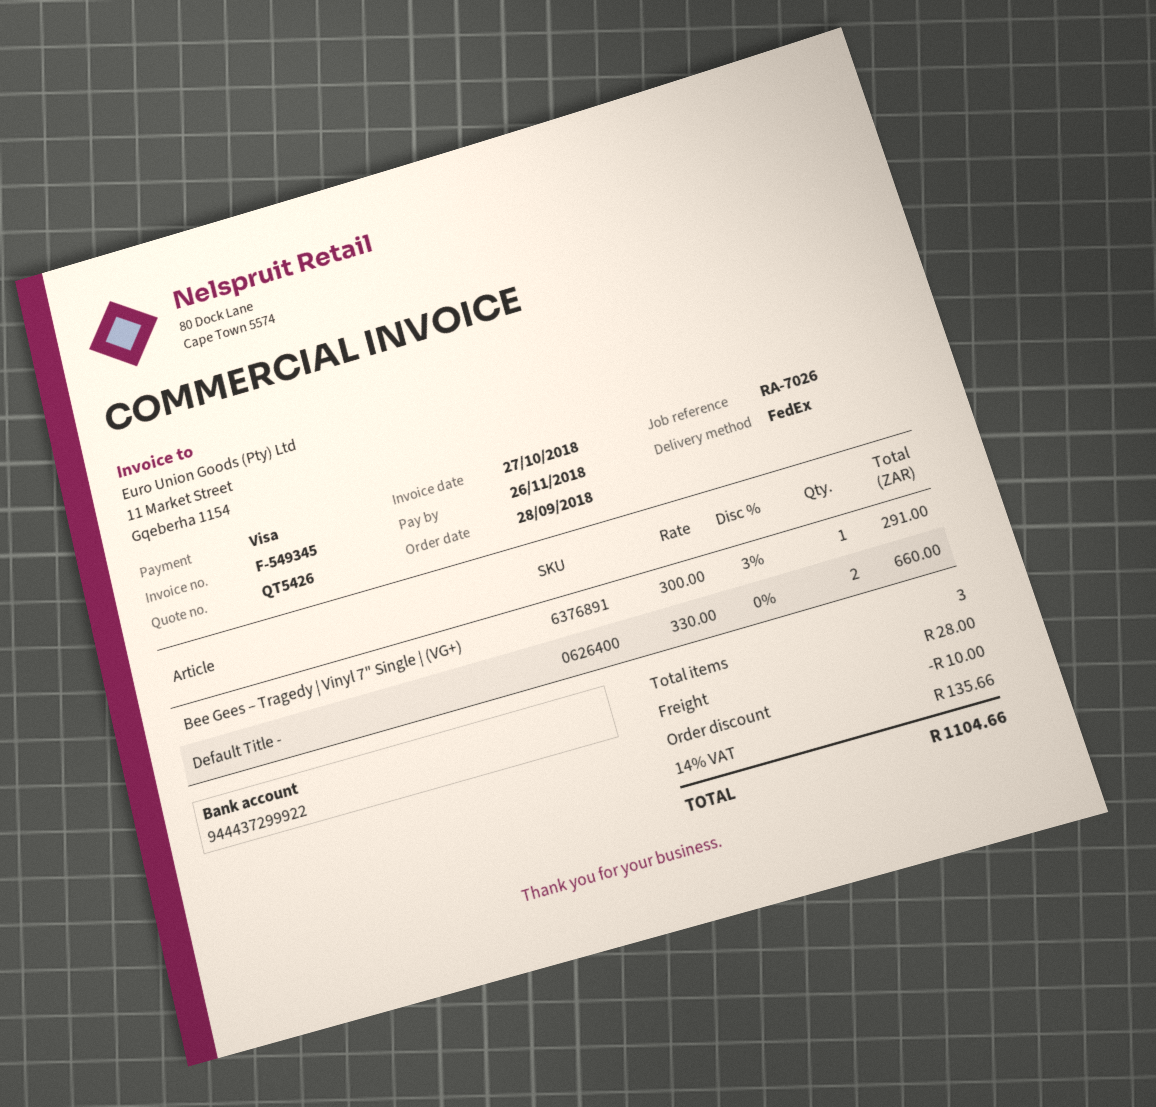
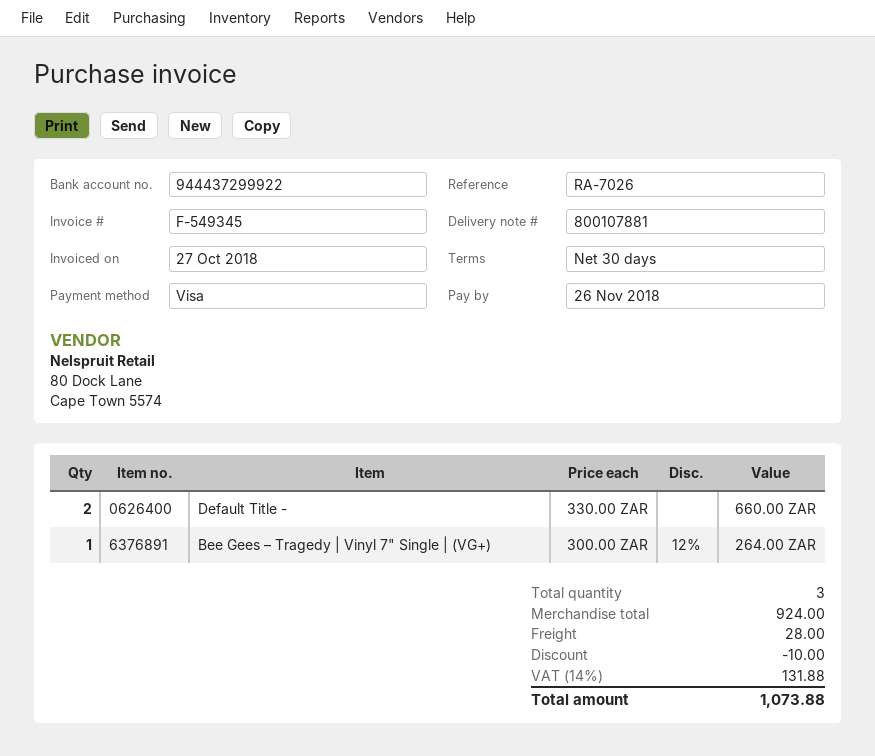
Bee Gees – Tragedy | Vinyl 7" Single | (VG+): 1 x 300.00 - 3% = 291.00 -> 1 x 300.00 - 12% = 264.00
tax: 14% = 135.66 -> 14% = 131.88
total: 1104.66 -> 1073.88

